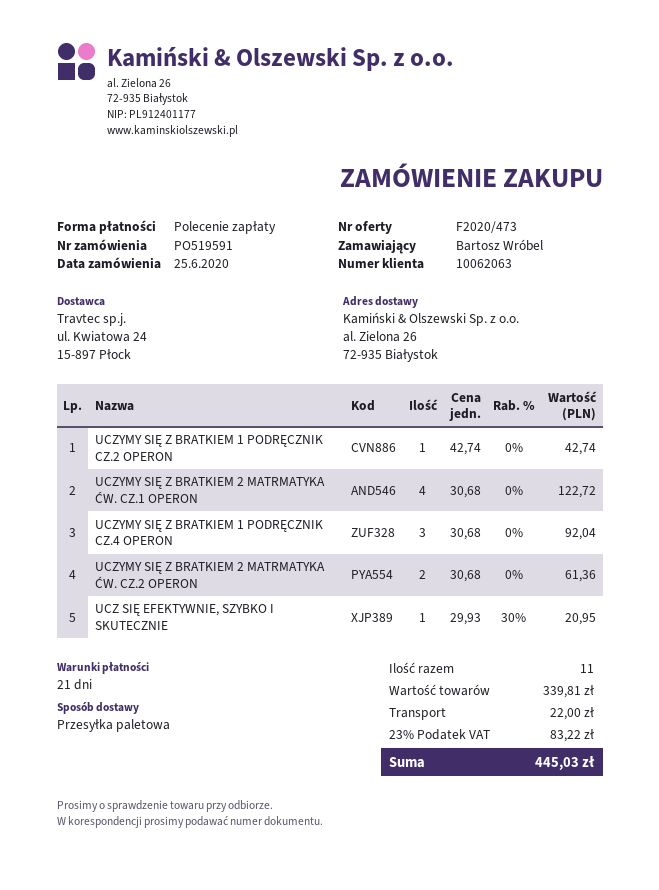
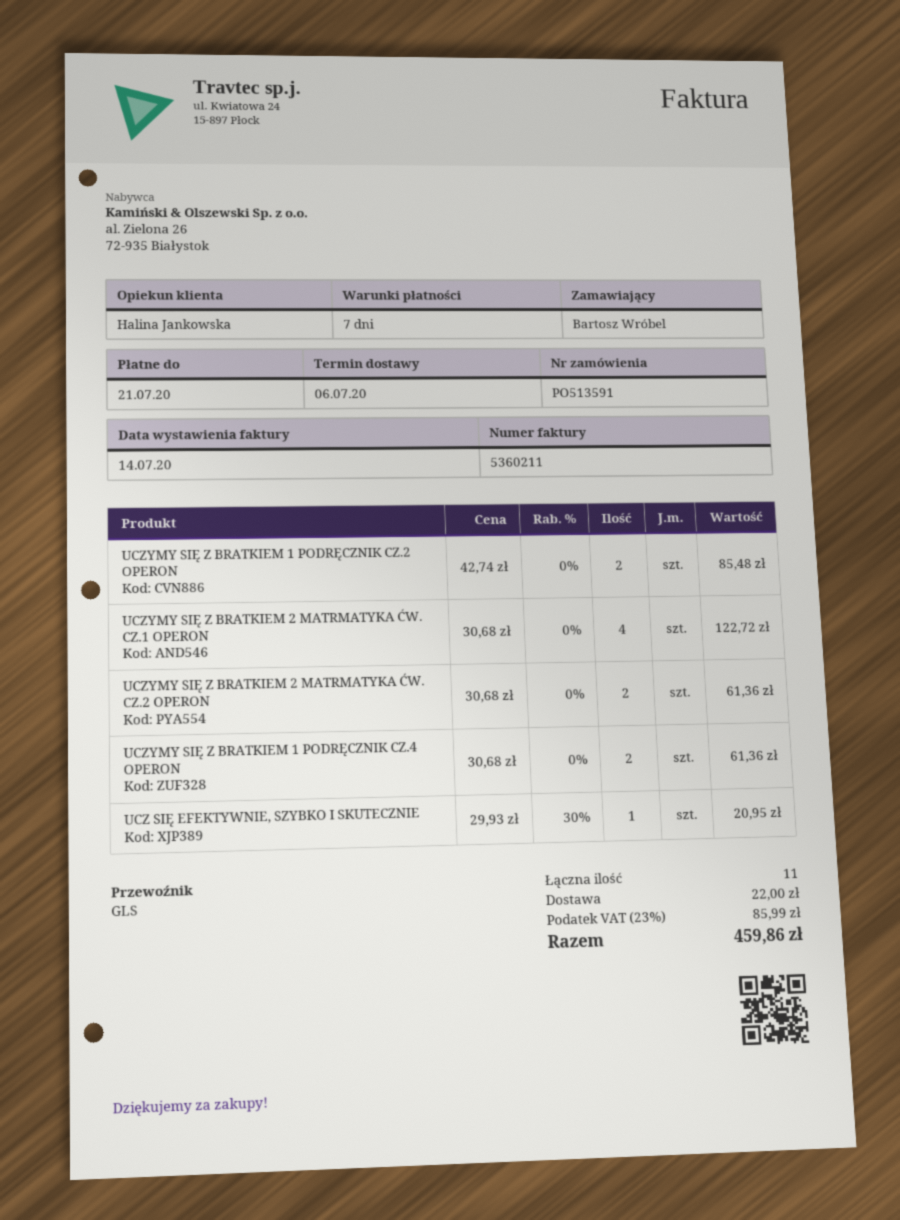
order number: PO519591 -> PO513591
payment terms: 21 days -> 7 days
shipping method: pallet freight -> GLS
UCZYMY SIĘ Z BRATKIEM 1 PODRĘCZNIK CZ.2 OPERON: 1 x 42.74 = 42.74 -> 2 x 42.74 = 85.48
UCZYMY SIĘ Z BRATKIEM 1 PODRĘCZNIK CZ.4 OPERON: 3 x 30.68 = 92.04 -> 2 x 30.68 = 61.36
tax: 23% = 83.22 -> 23% = 85.99
total: 445.03 -> 459.86

